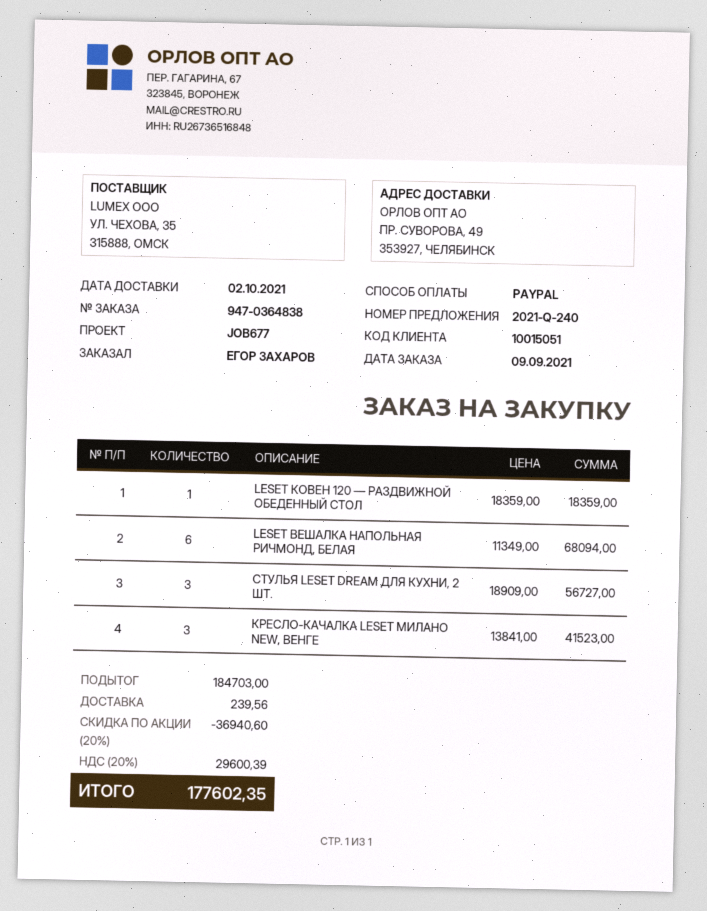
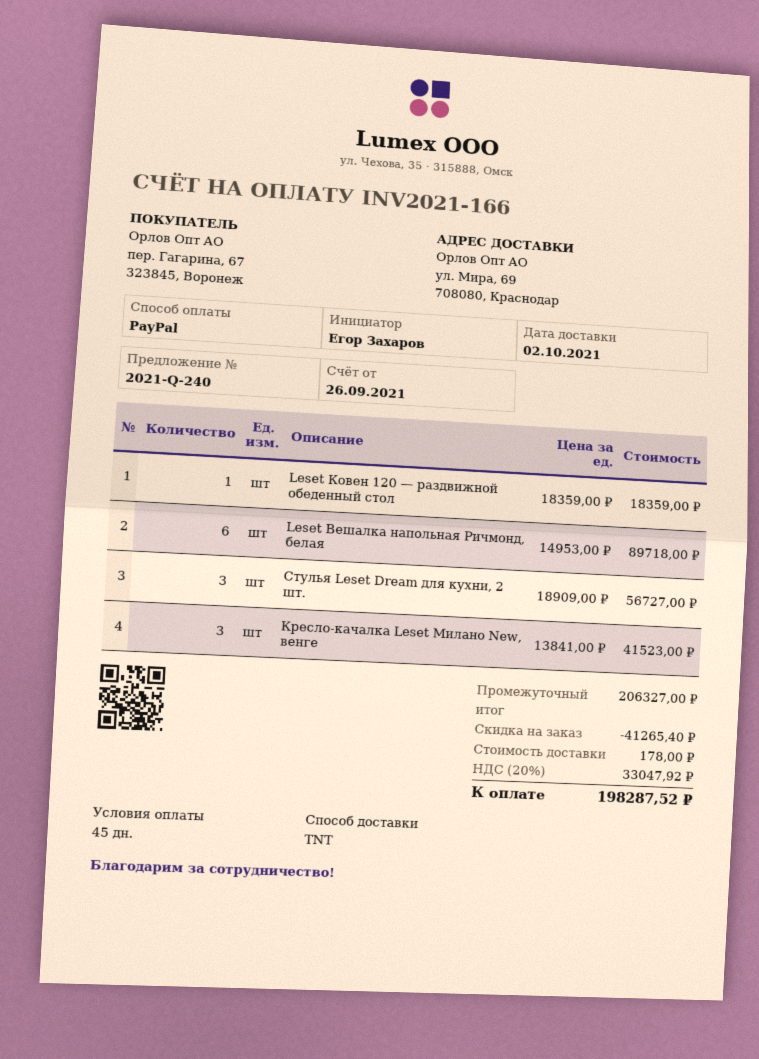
ship to: ПР. СУВОРОВА, 49, 353927, ЧЕЛЯБИНСК -> ул. Мира, 69, 708080, Краснодар
LESET ВЕШАЛКА НАПОЛЬНАЯ РИЧМОНД, БЕЛАЯ: 6 x 11349.00 = 68094.00 -> 6 x 14953.00 = 89718.00
subtotal: 184703.00 -> 206327.00
discount: 36940.60 -> 41265.40
shipping: 239.56 -> 178.00
tax: 20% = 29600.39 -> 20% = 33047.92
total: 177602.35 -> 198287.52

